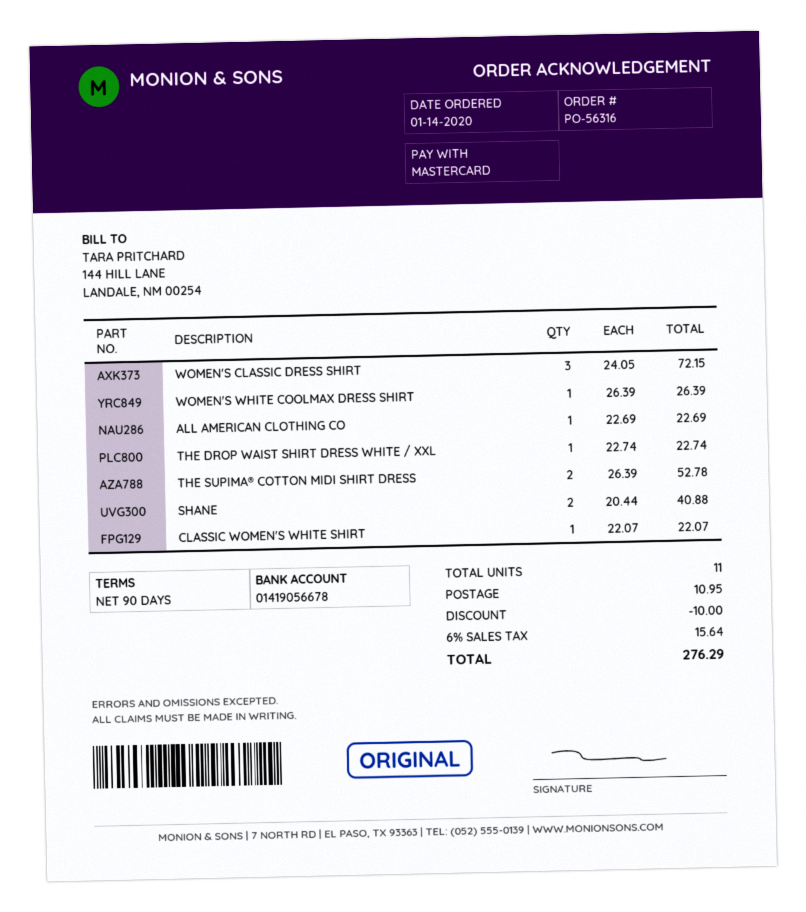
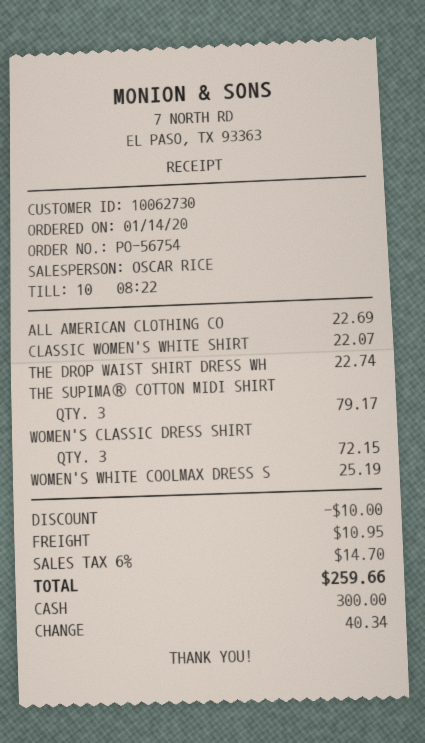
order number: PO-56316 -> PO-56754
payment method: Mastercard -> cash
WOMEN'S WHITE COOLMAX DRESS SHIRT: 1 for 26.39 -> 1 for 25.19
THE SUPIMA® COTTON MIDI SHIRT DRESS: 2 for 52.78 -> 3 for 79.17
SHANE: 2 for 40.88 -> none
tax: 6% = 15.64 -> 6% = 14.70
total: 276.29 -> 259.66

